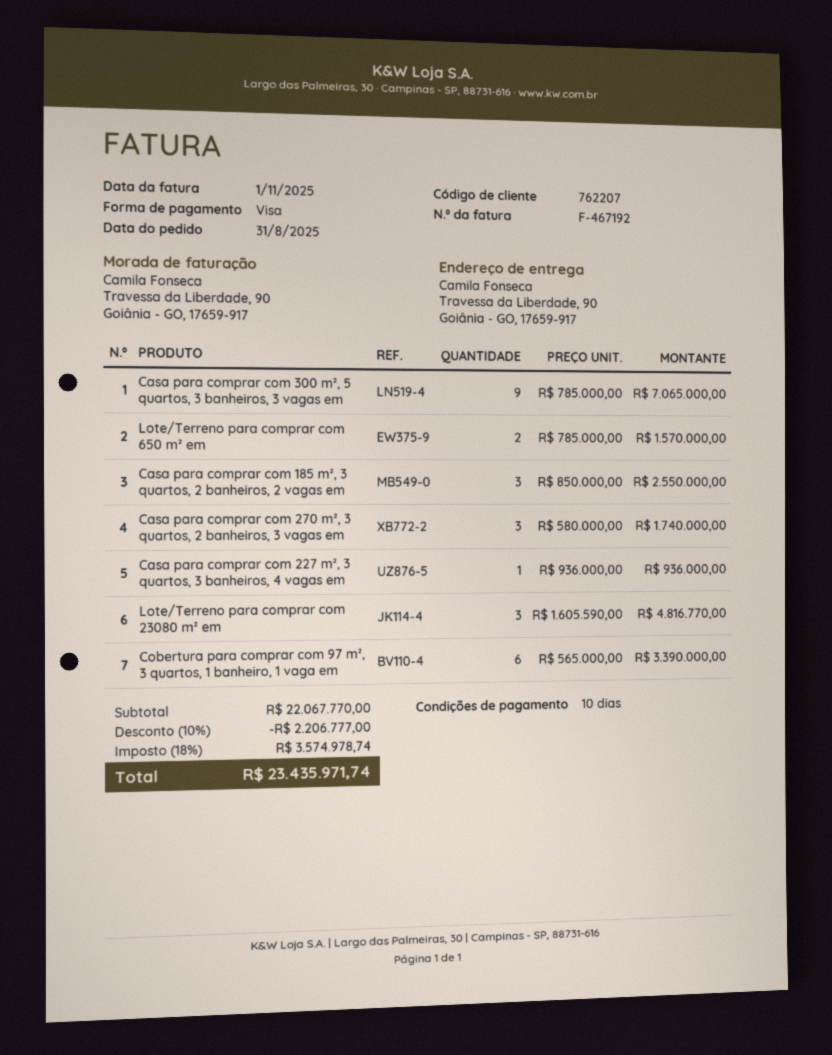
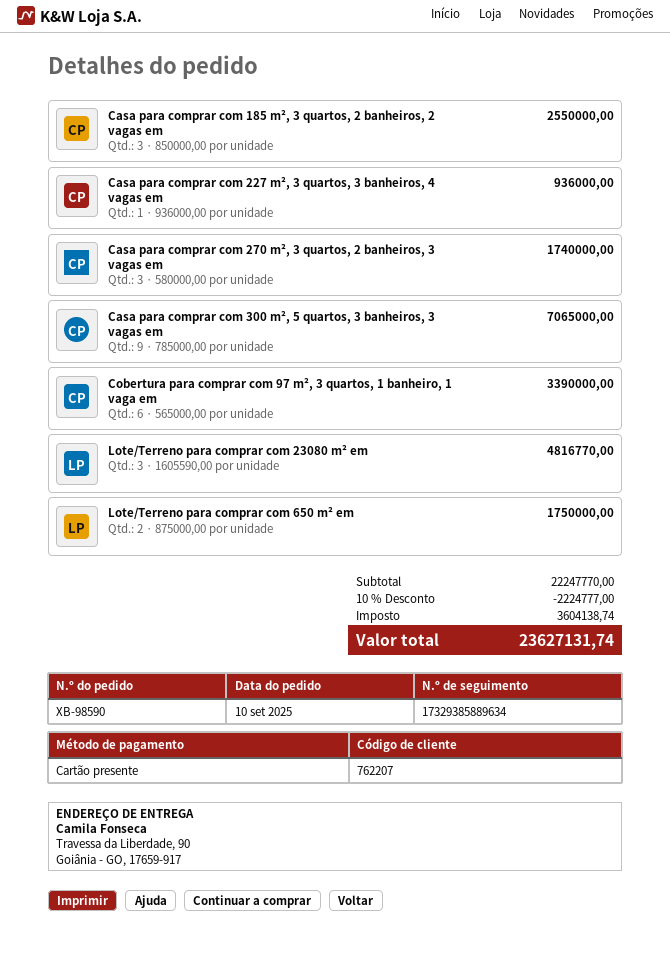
order date: 2025-08-31 -> 2025-09-10
payment method: Visa -> gift card
Lote/Terreno para comprar com 650 m² em: 2 x 785000.00 = 1570000.00 -> 2 x 875000.00 = 1750000.00
subtotal: 22067770.00 -> 22247770.00
discount: 10% = 2206777.00 -> 10% = 2224777.00
tax: 3574978.74 -> 3604138.74
total: 23435971.74 -> 23627131.74

